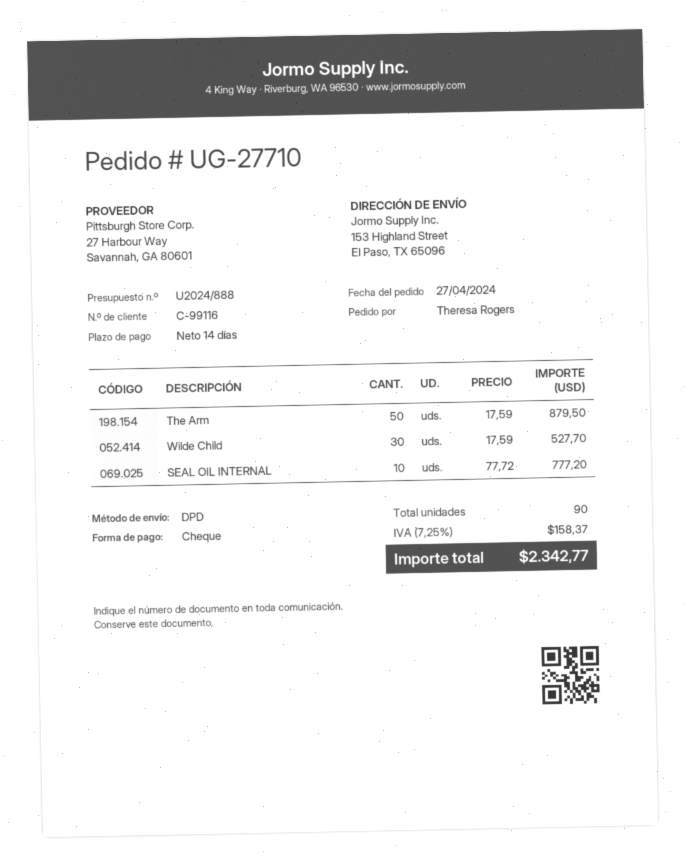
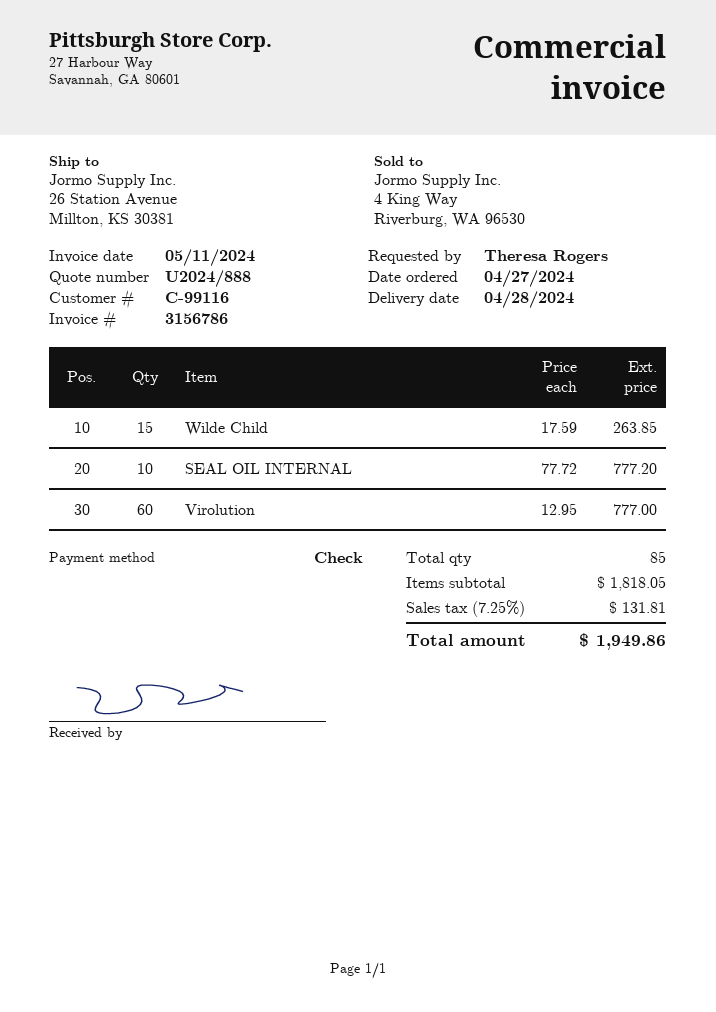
ship to: 153 Highland Street, El Paso, TX 65096 -> 26 Station Avenue, Millton, KS 30381
The Arm: 50 x 17.59 = 879.50 -> none
Wilde Child: 30 x 17.59 = 527.70 -> 15 x 17.59 = 263.85
Virolution: none -> 60 x 12.95 = 777.00
total quantity: 90 -> 85
tax: 7.25% = 158.37 -> 7.25% = 131.81
total: 2342.77 -> 1949.86

